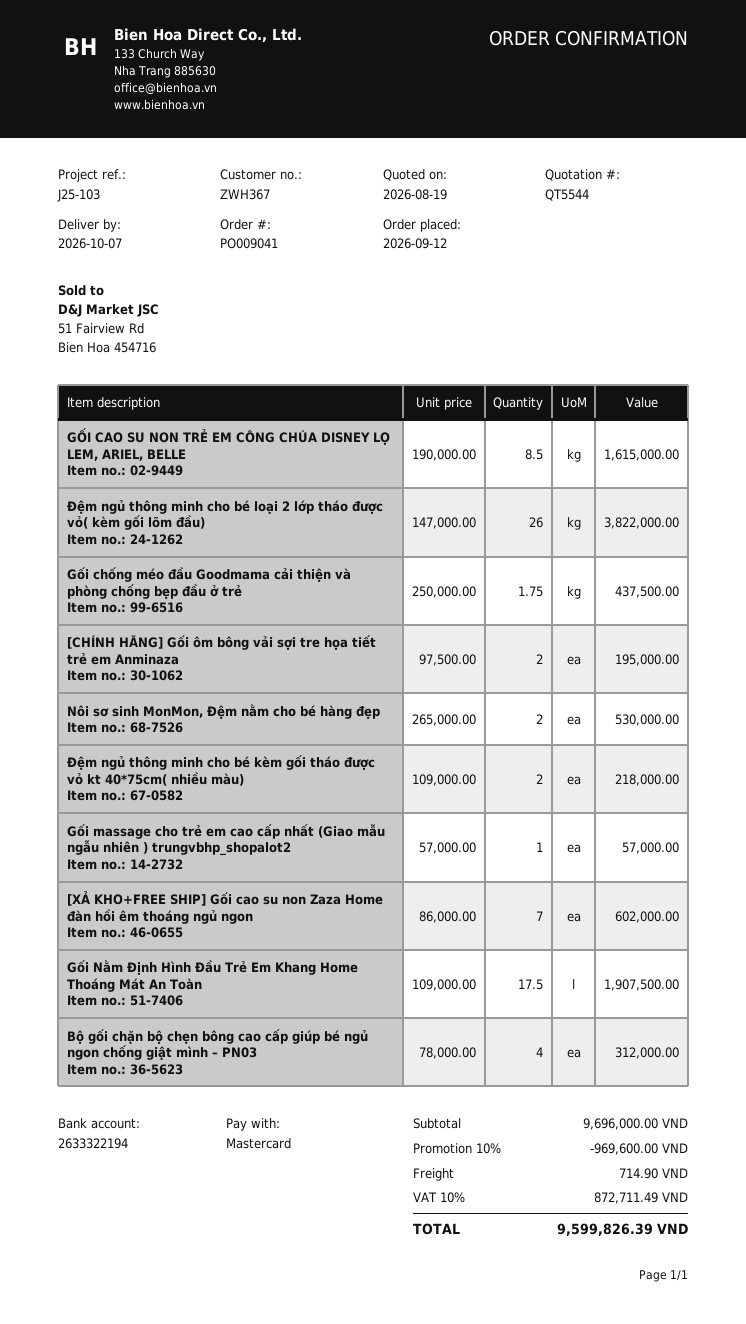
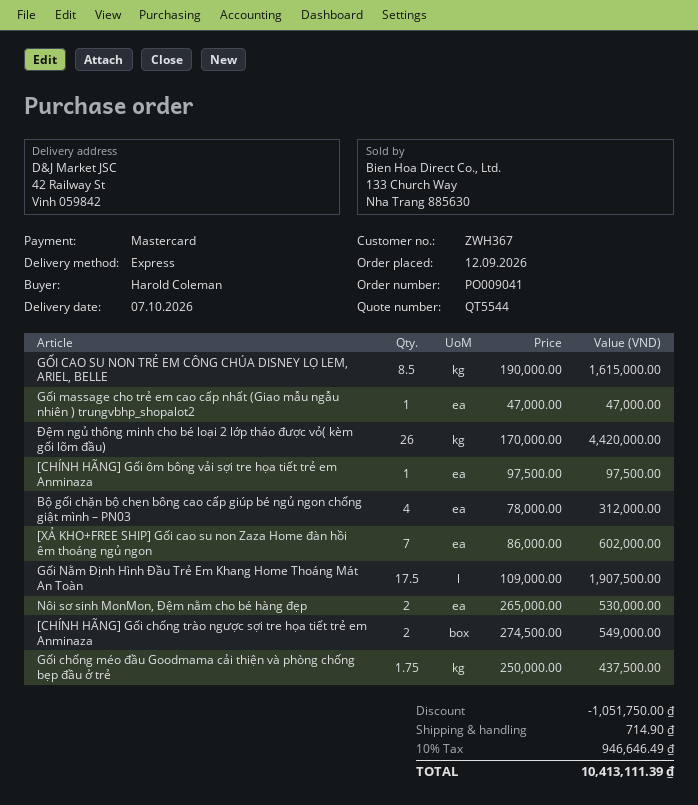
Đệm ngủ thông minh cho bé loại 2 lớp tháo được vỏ( kèm gối lõm đầu): 26 x 147000.00 = 3822000.00 -> 26 x 170000.00 = 4420000.00
[CHÍNH HÃNG] Gối ôm bông vải sợi tre họa tiết trẻ em Anminaza: 2 x 97500.00 = 195000.00 -> 1 x 97500.00 = 97500.00
Đệm ngủ thông minh cho bé kèm gối tháo được vỏ kt 40*75cm( nhiều màu): 2 x 109000.00 = 218000.00 -> none
Gối massage cho trẻ em cao cấp nhất (Giao mẫu ngẫu nhiên ) trungvbhp_shopalot2: 1 x 57000.00 = 57000.00 -> 1 x 47000.00 = 47000.00
[CHÍNH HÃNG] Gối chống trào ngược sợi tre họa tiết trẻ em Anminaza: none -> 2 x 274500.00 = 549000.00
discount: 969600.00 -> 1051750.00
tax: 10% = 872711.49 -> 10% = 946646.49
total: 9599826.39 -> 10413111.39

